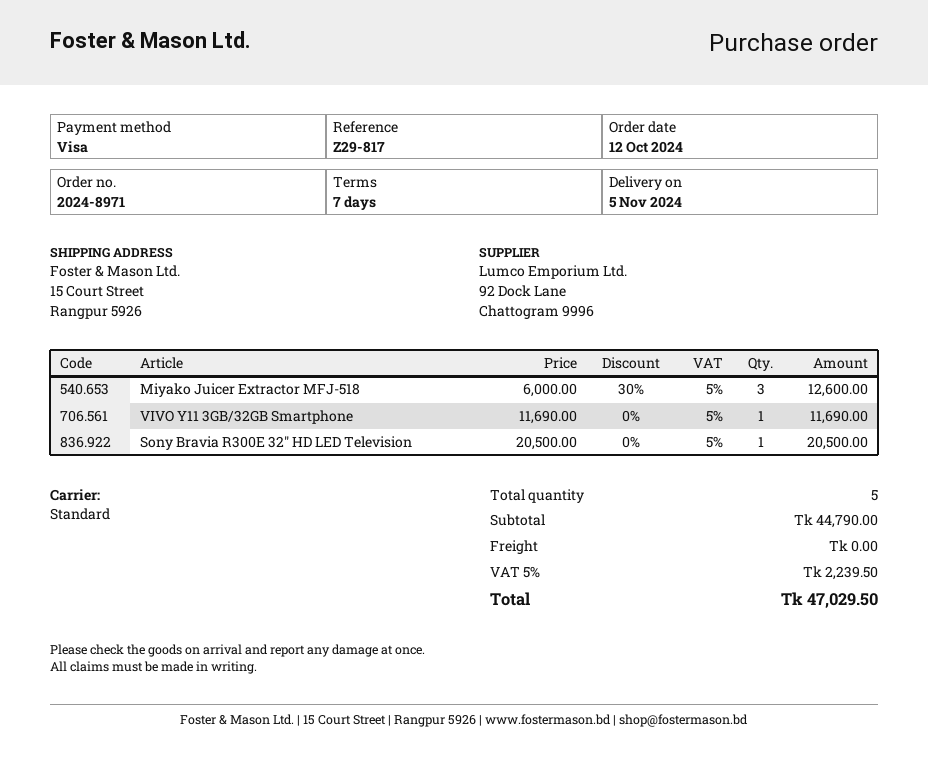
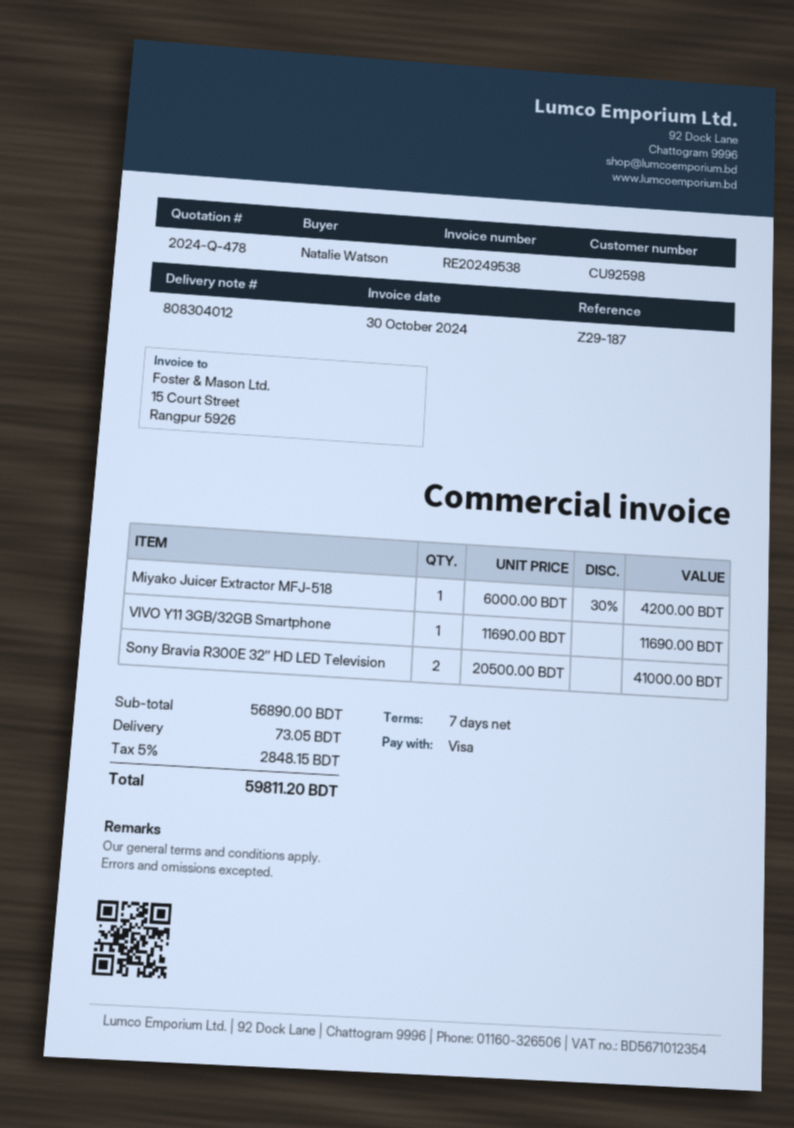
reference: Z29-817 -> Z29-187
Miyako Juicer Extractor MFJ-518: 3 x 6000.00 - 30% = 12600.00 -> 1 x 6000.00 - 30% = 4200.00
Sony Bravia R300E 32″ HD LED Television: 1 x 20500.00 = 20500.00 -> 2 x 20500.00 = 41000.00
subtotal: 44790.00 -> 56890.00
shipping: 0.00 -> 73.05
tax: 5% = 2239.50 -> 5% = 2848.15
total: 47029.50 -> 59811.20

